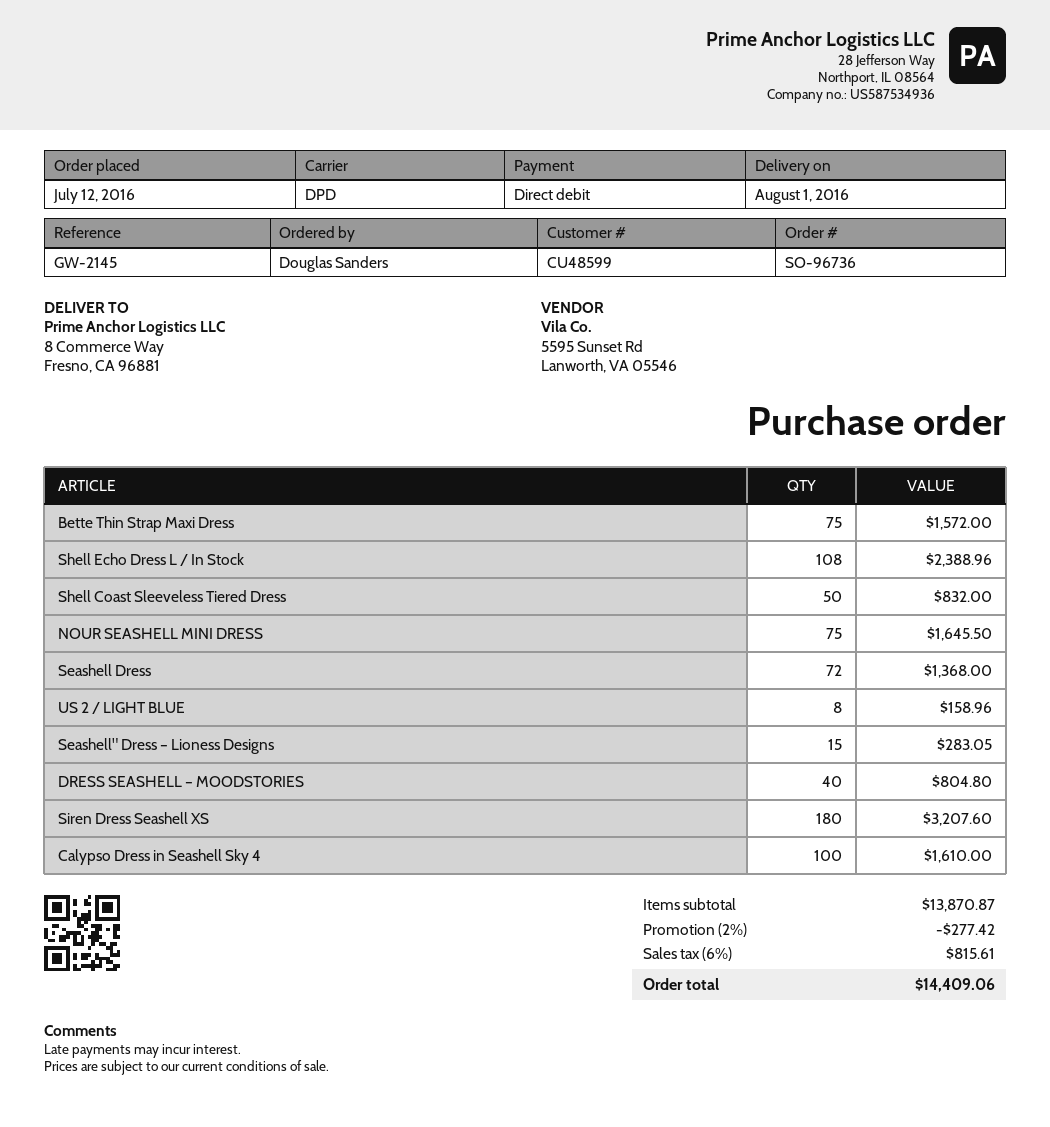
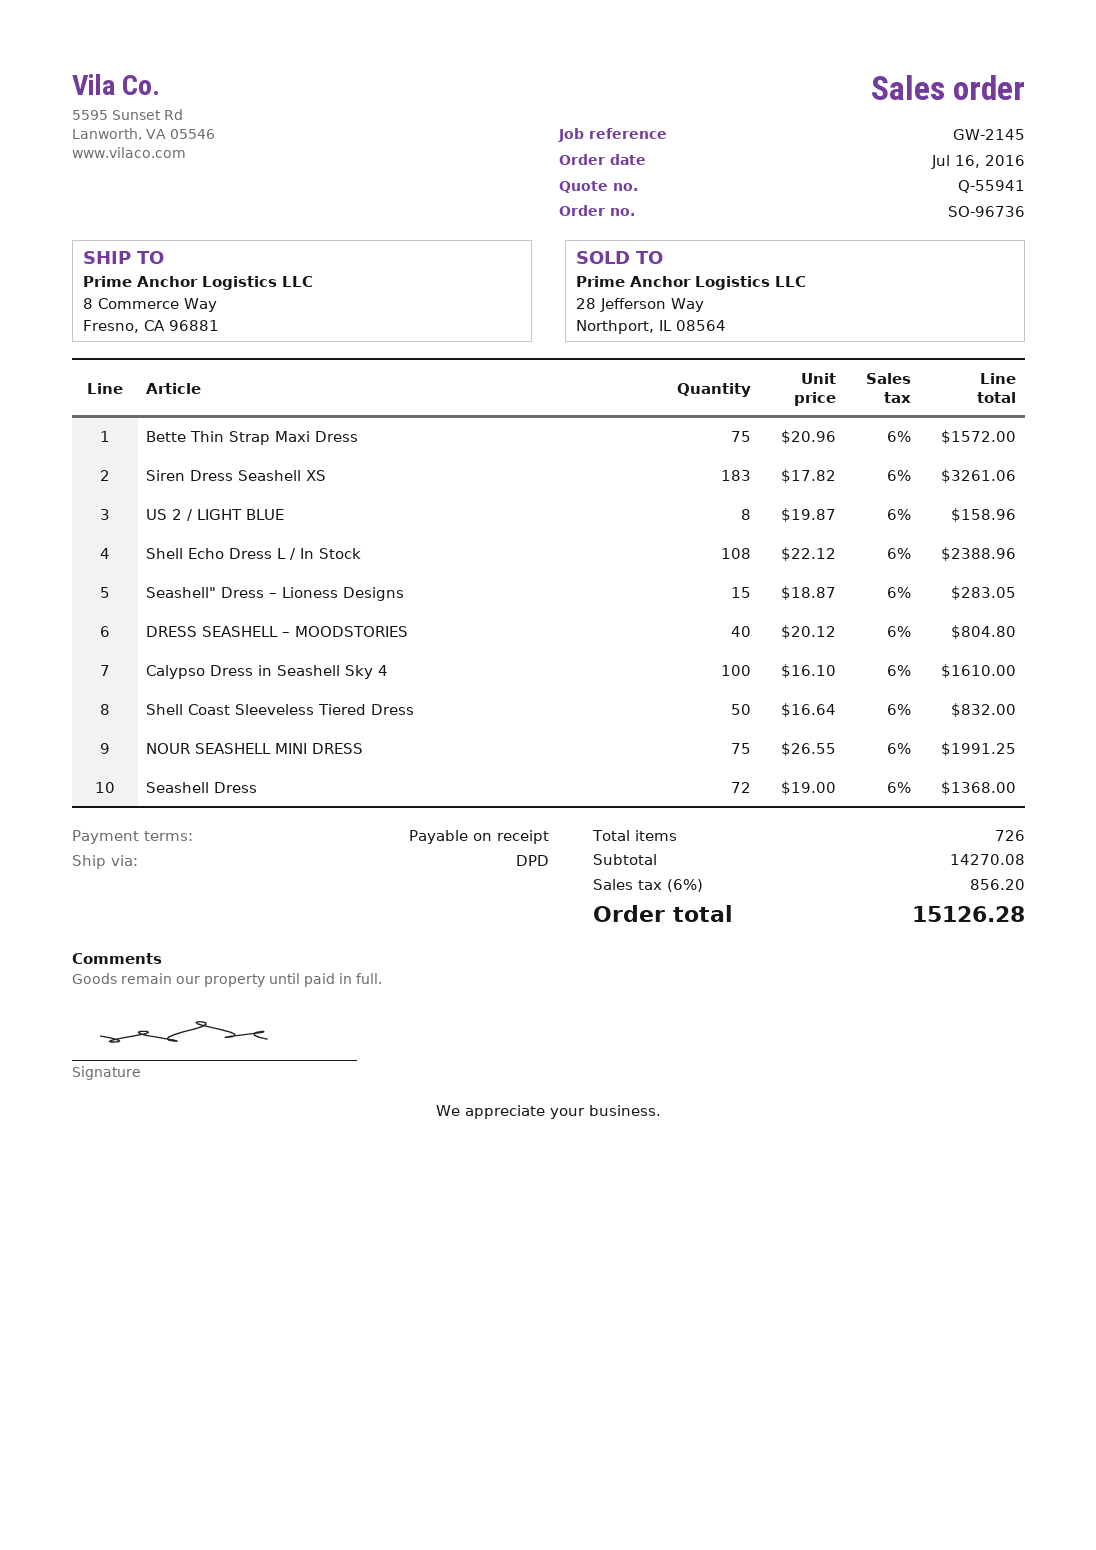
order date: 2016-07-12 -> 2016-07-16
NOUR SEASHELL MINI DRESS: 75 for 1645.50 -> 75 for 1991.25
Siren Dress Seashell XS: 180 for 3207.60 -> 183 for 3261.06
subtotal: 13870.87 -> 14270.08
discount: 2% = 277.42 -> none
tax: 6% = 815.61 -> 6% = 856.20
total: 14409.06 -> 15126.28

